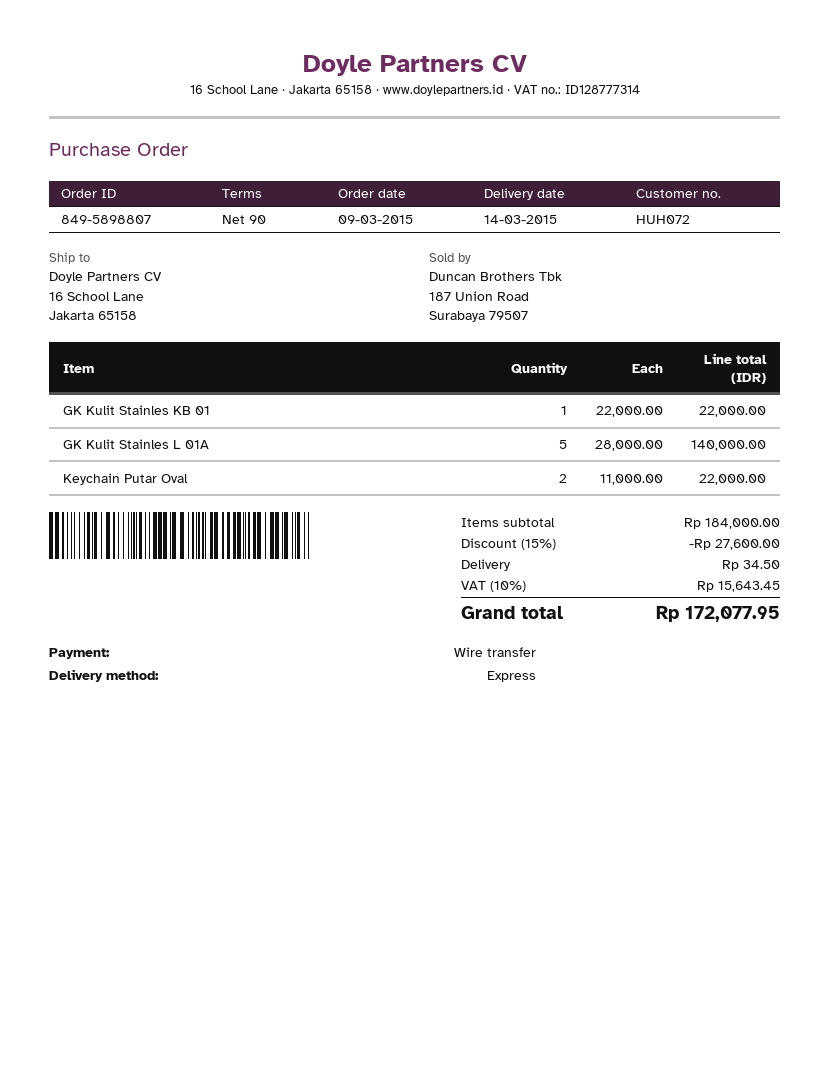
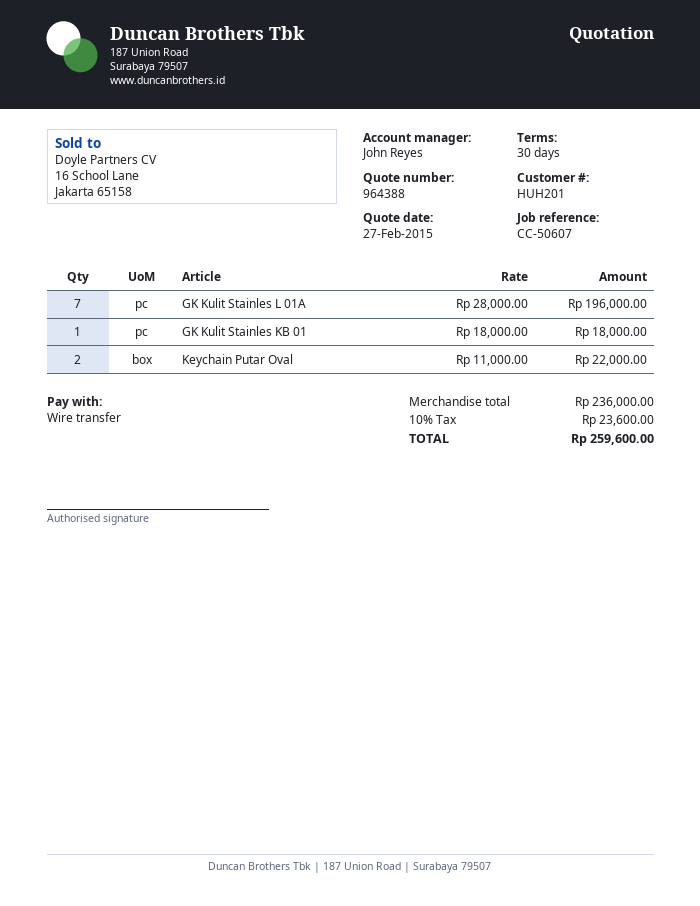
payment terms: 90 days -> 30 days
customer number: HUH072 -> HUH201
GK Kulit Stainles KB 01: 1 x 22000.00 = 22000.00 -> 1 x 18000.00 = 18000.00
GK Kulit Stainles L 01A: 5 x 28000.00 = 140000.00 -> 7 x 28000.00 = 196000.00
subtotal: 184000.00 -> 236000.00
discount: 15% = 27600.00 -> none
shipping: 34.50 -> none
tax: 10% = 15643.45 -> 10% = 23600.00
total: 172077.95 -> 259600.00

